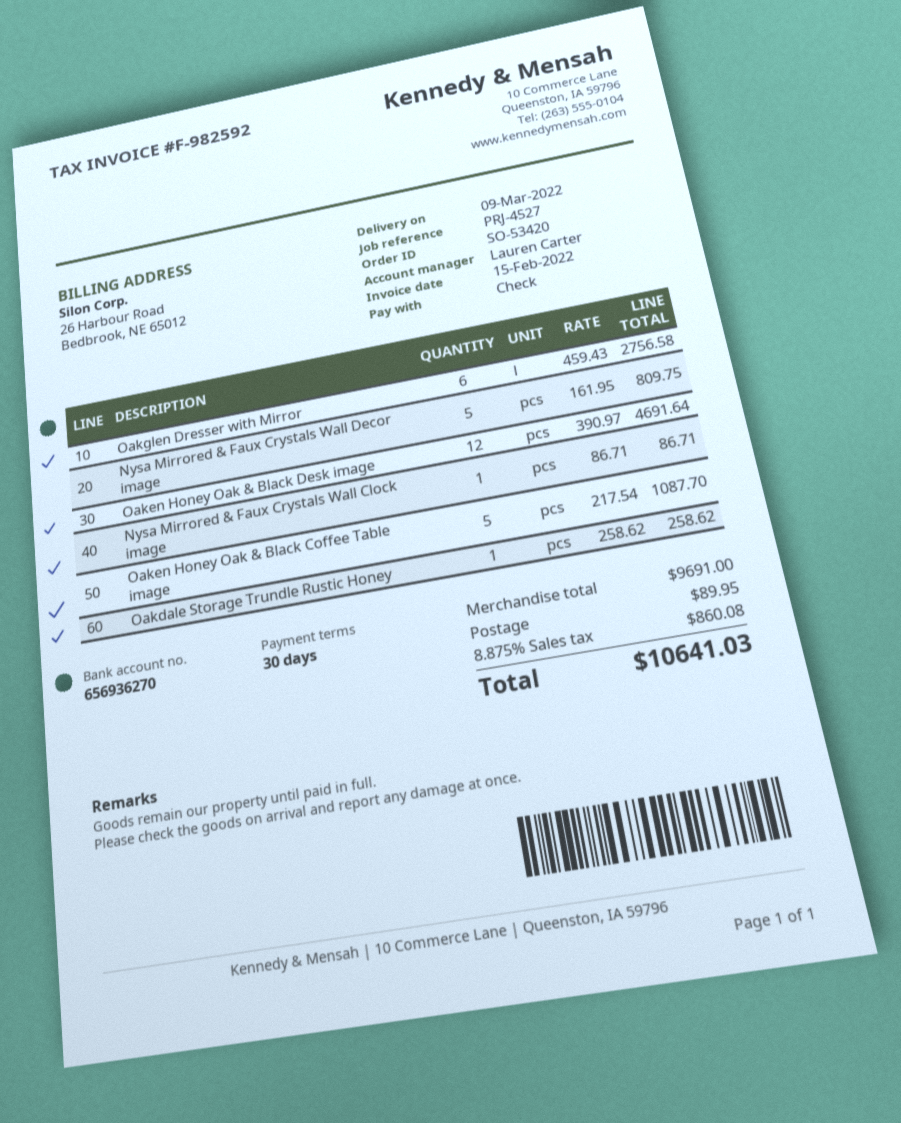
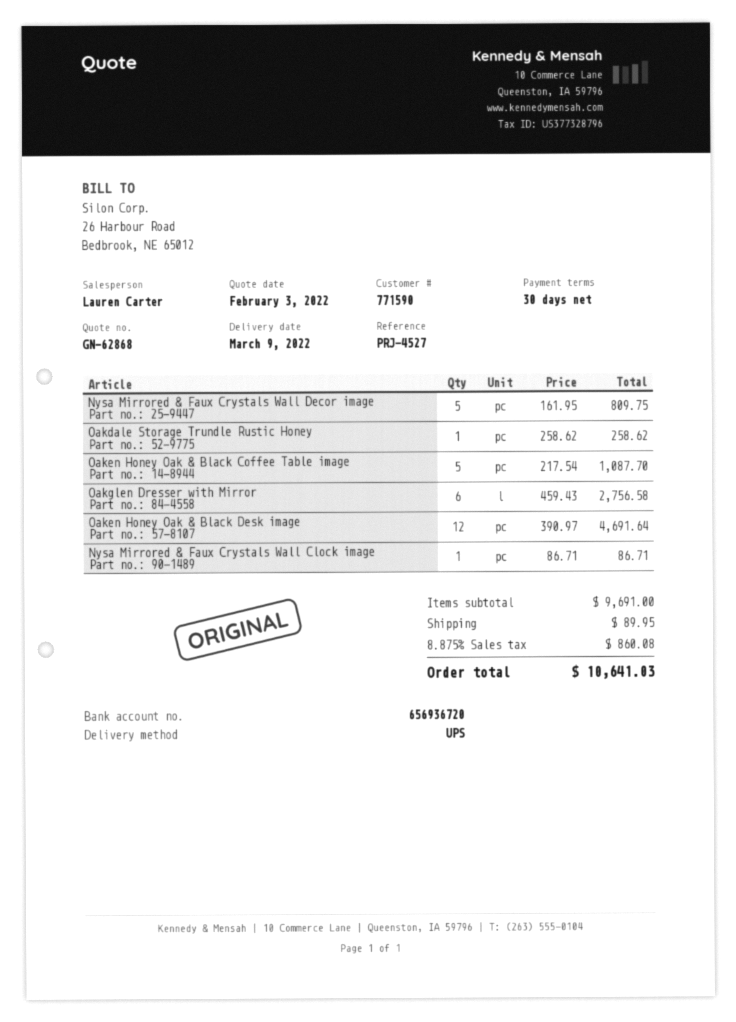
bank account: 656936270 -> 656936720

